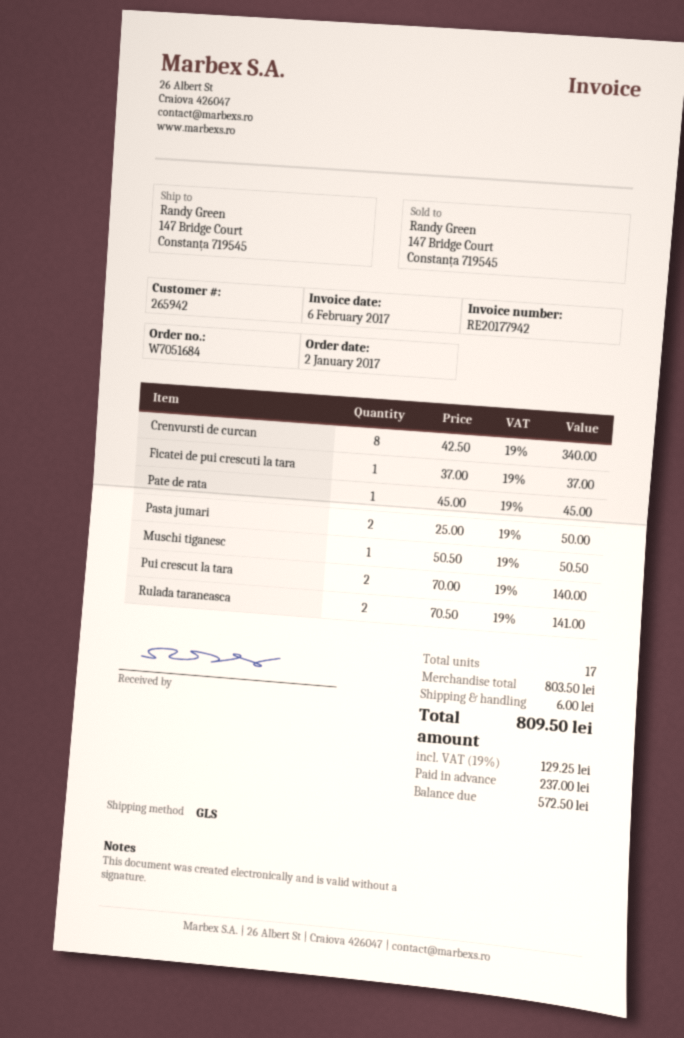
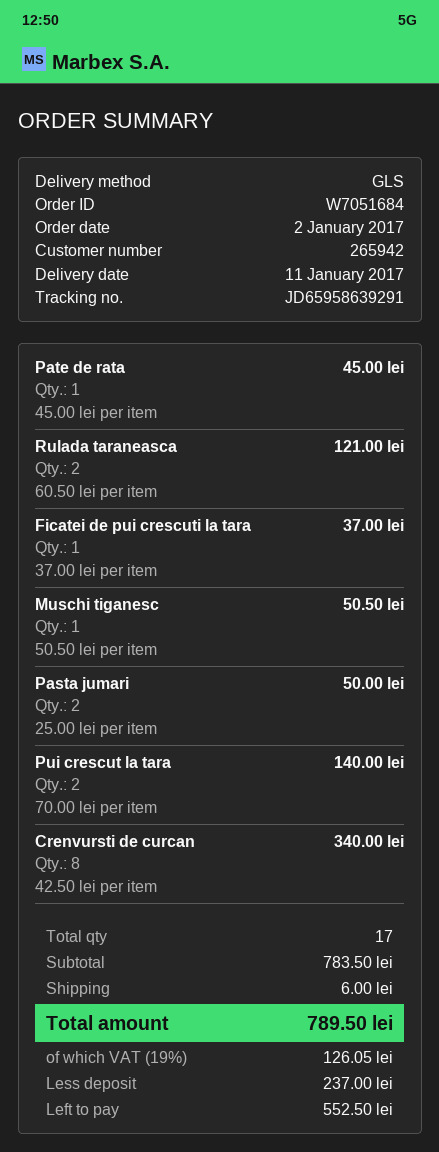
Rulada taraneasca: 2 x 70.50 = 141.00 -> 2 x 60.50 = 121.00
subtotal: 803.50 -> 783.50
tax: 19% = 129.25 -> 19% = 126.05
total: 809.50 -> 789.50
balance: 572.50 -> 552.50

